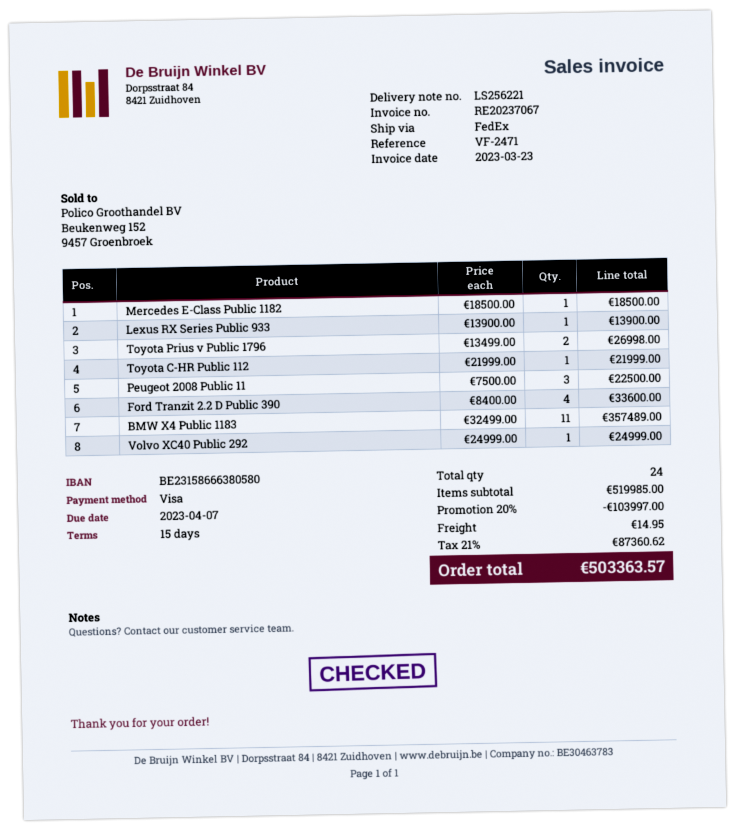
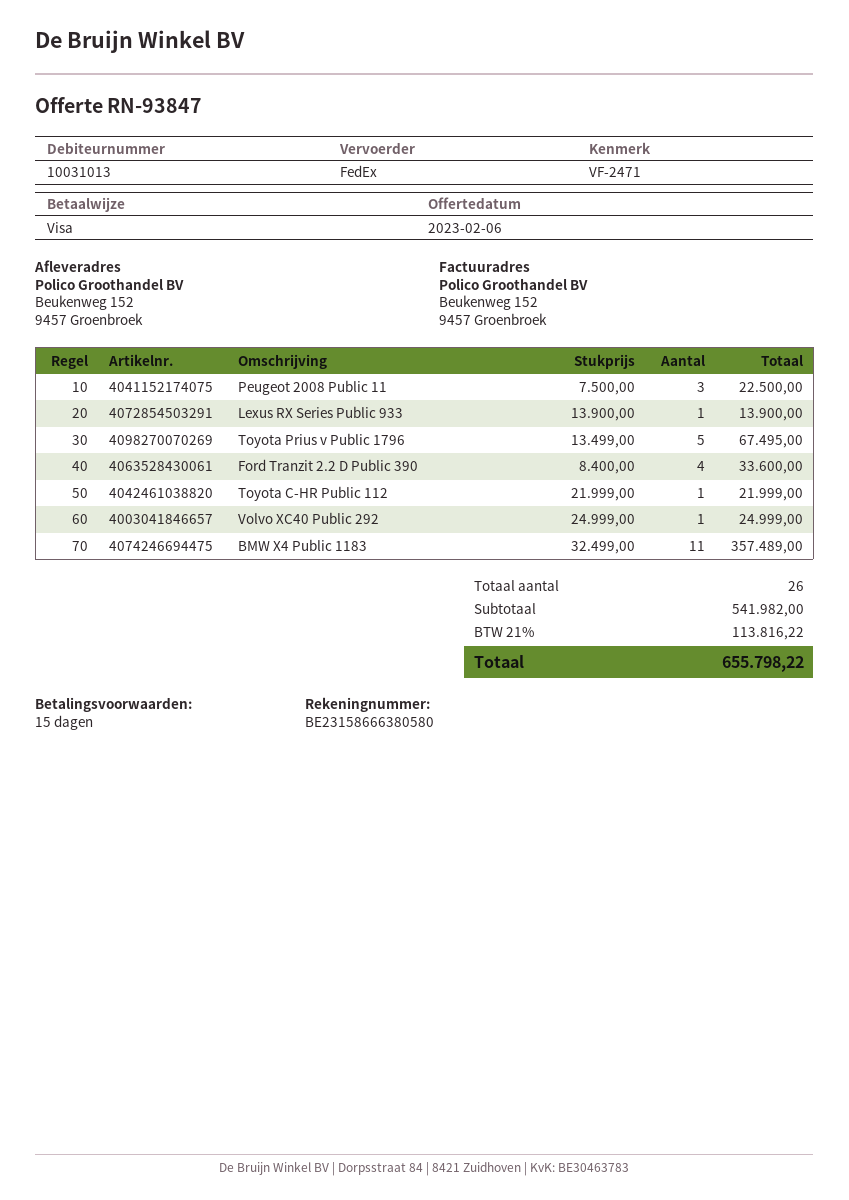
Mercedes E-Class Public 1182: 1 x 18500.00 = 18500.00 -> none
Toyota Prius v Public 1796: 2 x 13499.00 = 26998.00 -> 5 x 13499.00 = 67495.00
total quantity: 24 -> 26
subtotal: 519985.00 -> 541982.00
discount: 20% = 103997.00 -> none
shipping: 14.95 -> none
tax: 21% = 87360.62 -> 21% = 113816.22
total: 503363.57 -> 655798.22

